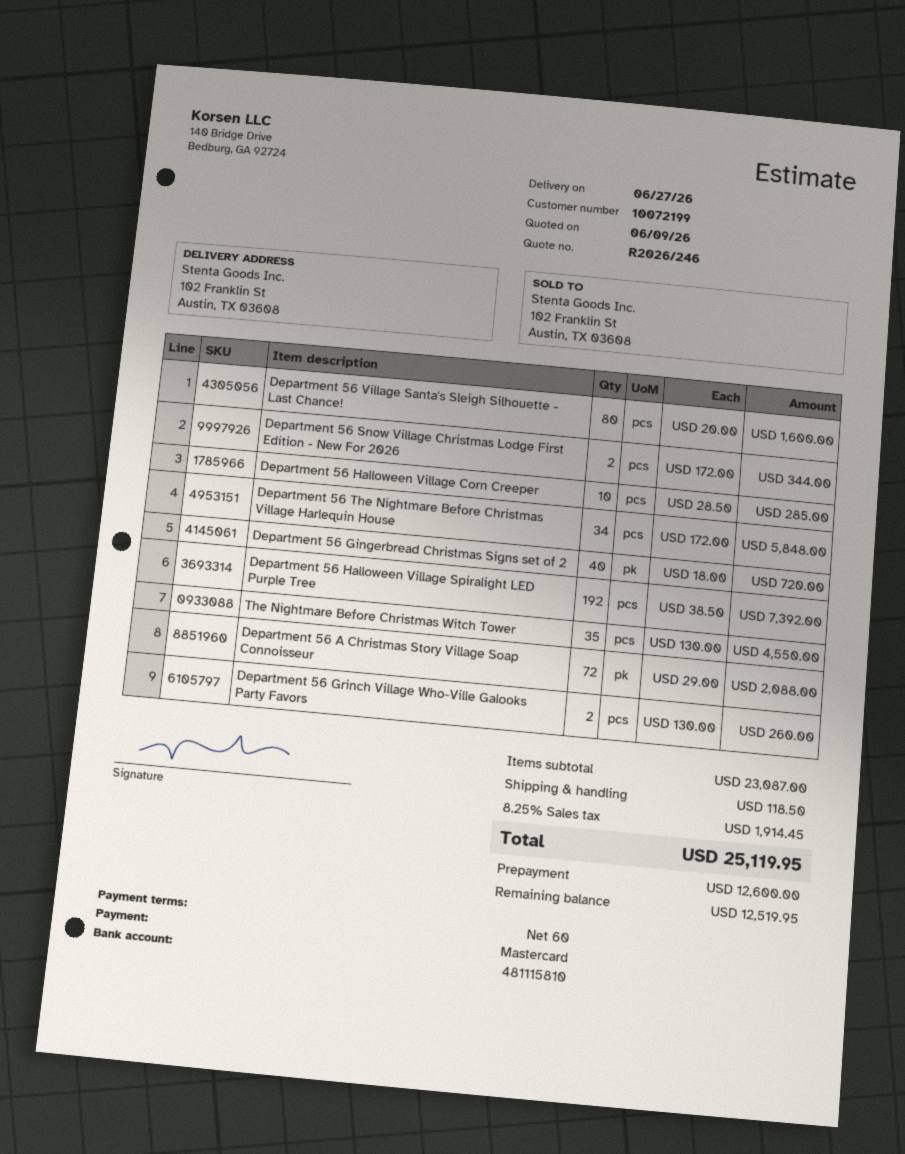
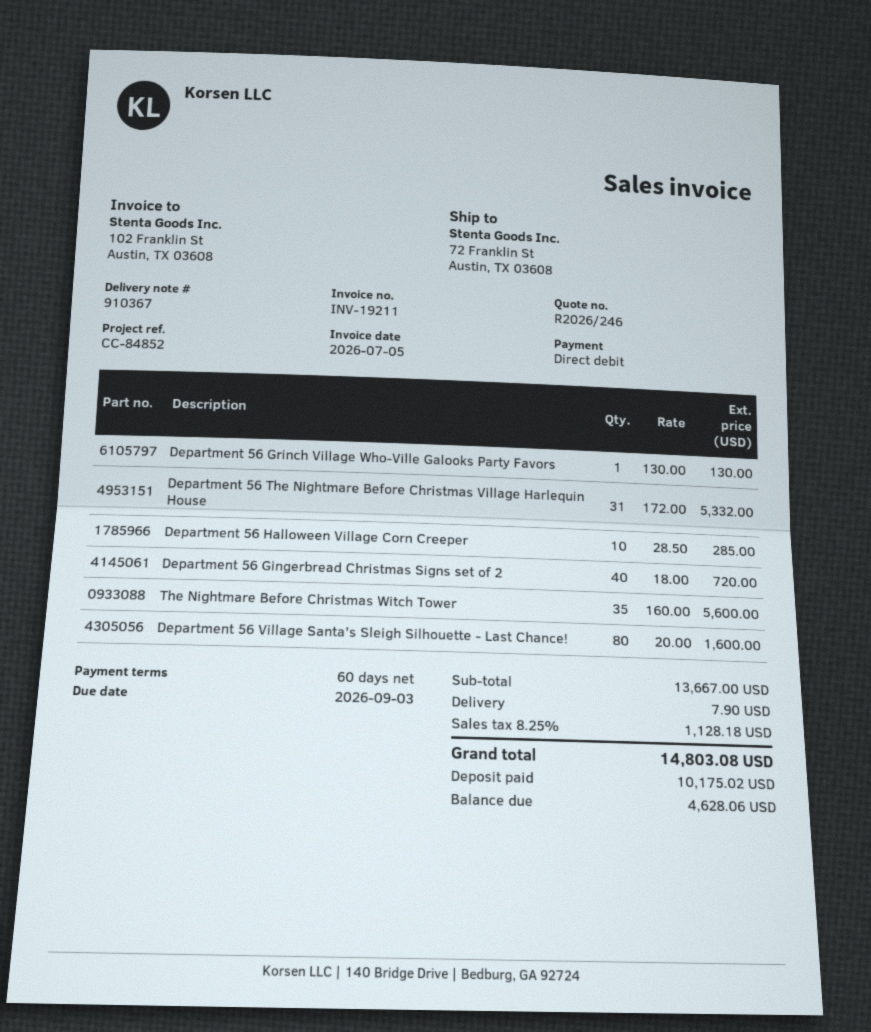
payment method: Mastercard -> direct debit
ship to: 102 Franklin St, Austin, TX 03608 -> 72 Franklin St, Austin, TX 03608
Department 56 Snow Village Christmas Lodge First Edition - New For 2026: 2 x 172.00 = 344.00 -> none
Department 56 The Nightmare Before Christmas Village Harlequin House: 34 x 172.00 = 5848.00 -> 31 x 172.00 = 5332.00
Department 56 Halloween Village Spiralight LED Purple Tree: 192 x 38.50 = 7392.00 -> none
The Nightmare Before Christmas Witch Tower: 35 x 130.00 = 4550.00 -> 35 x 160.00 = 5600.00
Department 56 A Christmas Story Village Soap Connoisseur: 72 x 29.00 = 2088.00 -> none
Department 56 Grinch Village Who-Ville Galooks Party Favors: 2 x 130.00 = 260.00 -> 1 x 130.00 = 130.00
subtotal: 23087.00 -> 13667.00
shipping: 118.50 -> 7.90
tax: 8.25% = 1914.45 -> 8.25% = 1128.18
total: 25119.95 -> 14803.08
deposit: 12600.00 -> 10175.02
balance: 12519.95 -> 4628.06

